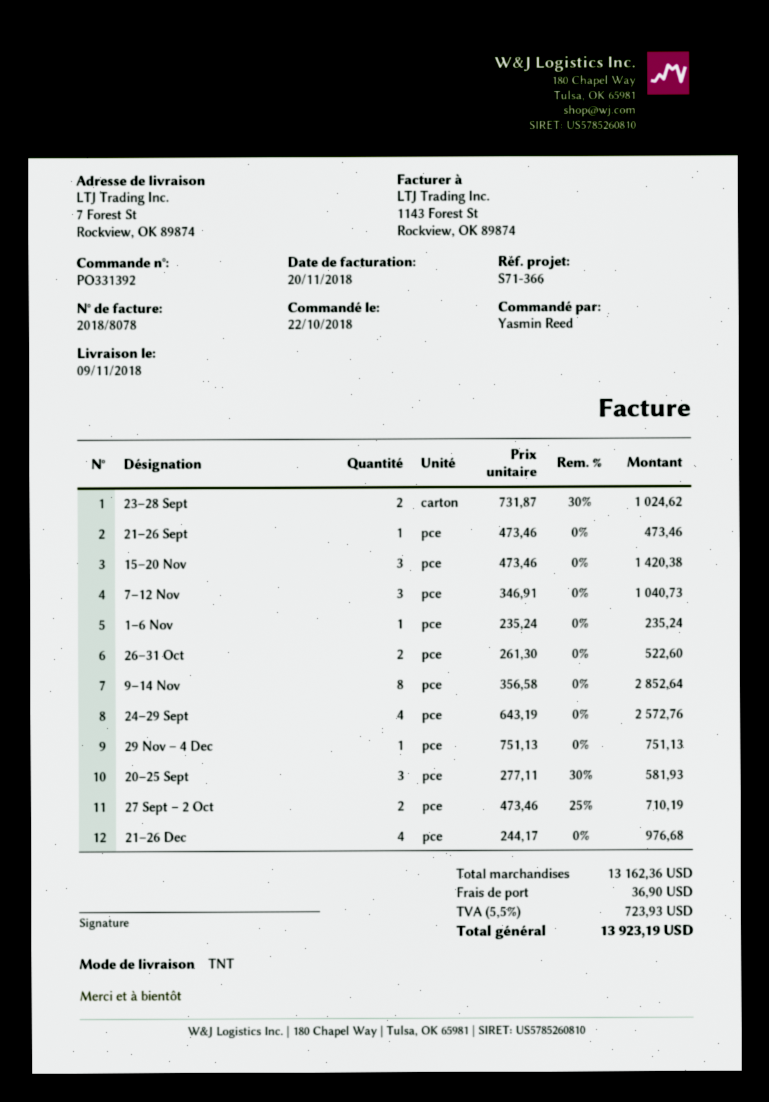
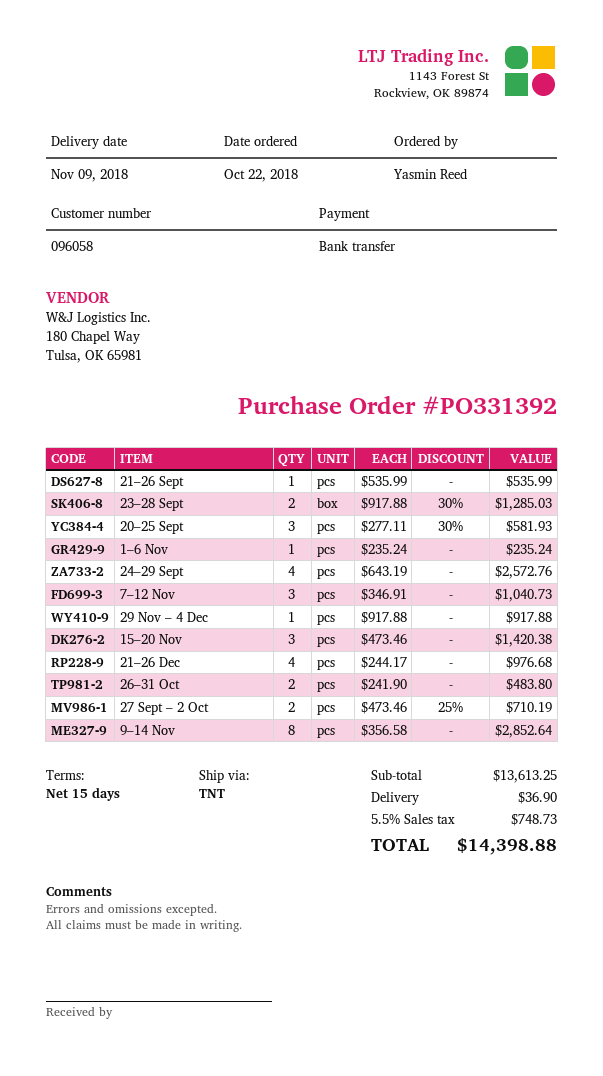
23–28 Sept: 2 x 731.87 - 30% = 1024.62 -> 2 x 917.88 - 30% = 1285.03
21–26 Sept: 1 x 473.46 = 473.46 -> 1 x 535.99 = 535.99
26–31 Oct: 2 x 261.30 = 522.60 -> 2 x 241.90 = 483.80
29 Nov – 4 Dec: 1 x 751.13 = 751.13 -> 1 x 917.88 = 917.88
subtotal: 13162.36 -> 13613.25
tax: 5.5% = 723.93 -> 5.5% = 748.73
total: 13923.19 -> 14398.88

